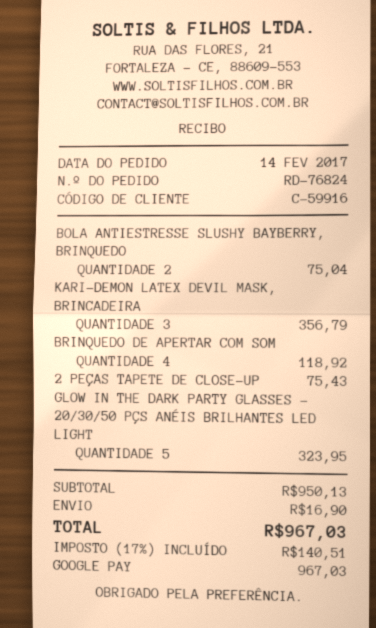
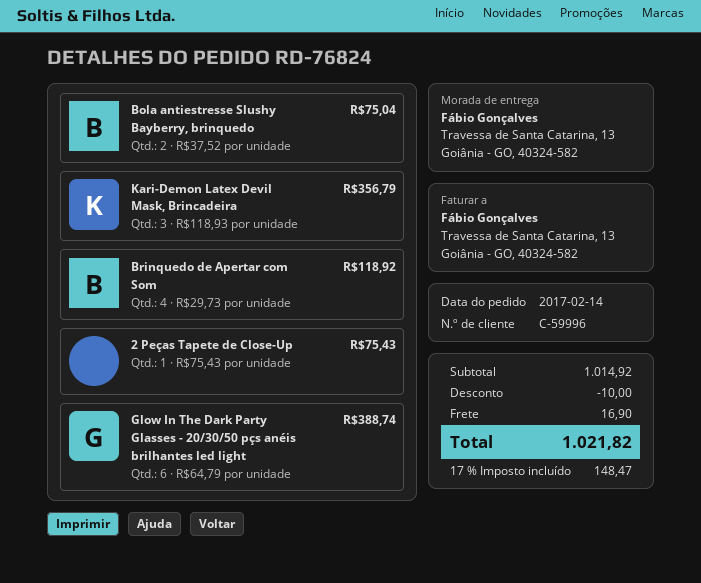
customer number: C-59916 -> C-59996
GLOW IN THE DARK PARTY GLASSES - 20/30/50 PÇS ANÉIS BRILHANTES LED LIGHT: 5 for 323.95 -> 6 for 388.74
subtotal: 950.13 -> 1014.92
discount: none -> 10.00
tax: 17% = 140.51 -> 17% = 148.47
total: 967.03 -> 1021.82

